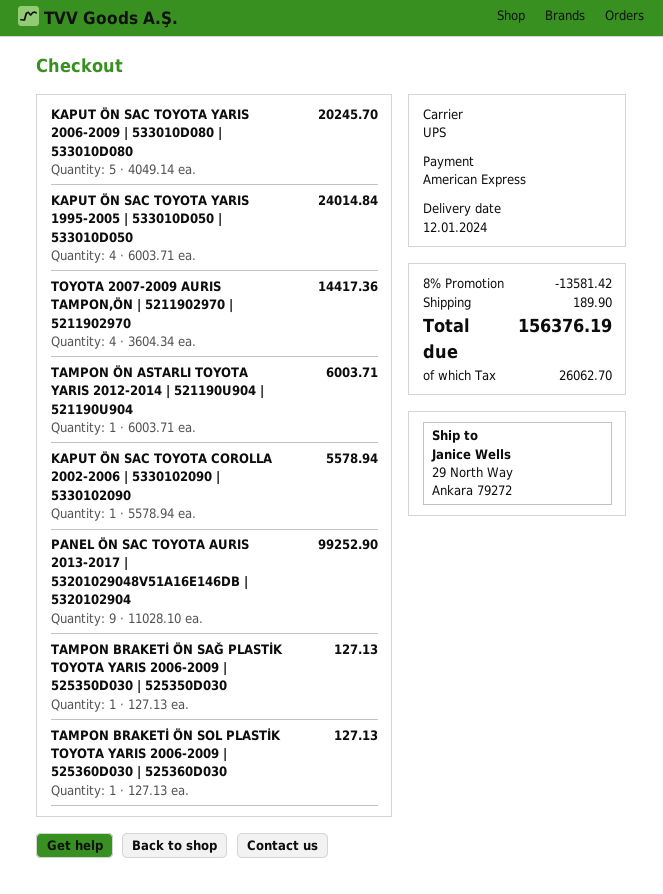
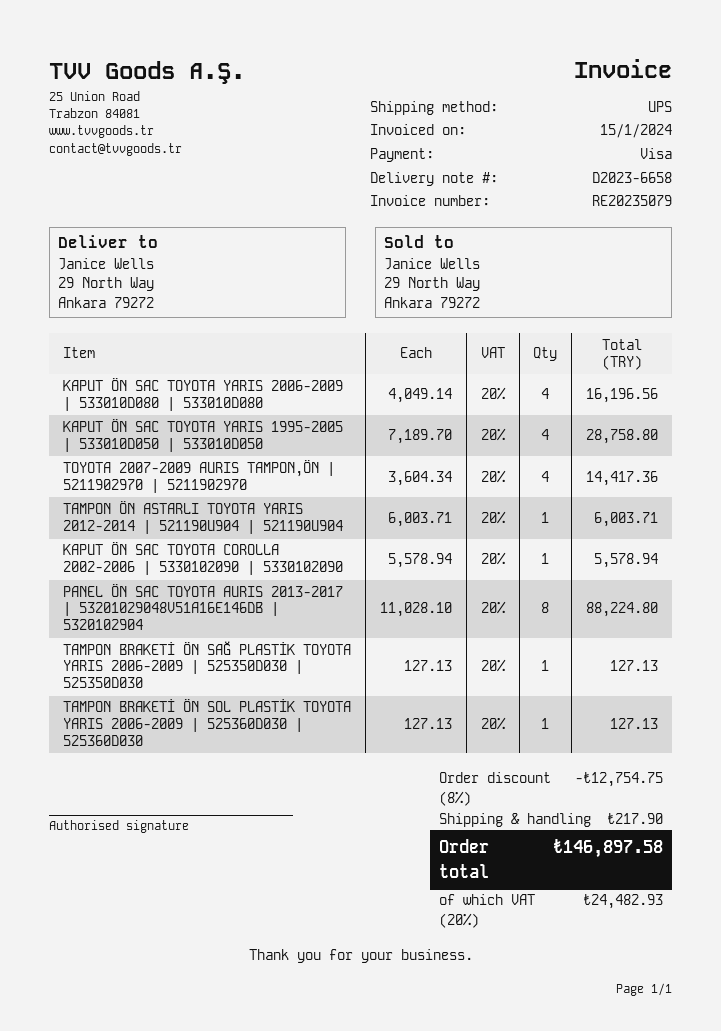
payment method: American Express -> Visa
KAPUT ÖN SAC TOYOTA YARIS 2006-2009 | 533010D080 | 533010D080: 5 x 4049.14 = 20245.70 -> 4 x 4049.14 = 16196.56
KAPUT ÖN SAC TOYOTA YARIS 1995-2005 | 533010D050 | 533010D050: 4 x 6003.71 = 24014.84 -> 4 x 7189.70 = 28758.80
PANEL ÖN SAC TOYOTA AURIS 2013-2017 | 53201029048V51A16E146DB | 5320102904: 9 x 11028.10 = 99252.90 -> 8 x 11028.10 = 88224.80
discount: 8% = 13581.42 -> 8% = 12754.75
shipping: 189.90 -> 217.90
tax: 26062.70 -> 24482.93
total: 156376.19 -> 146897.58

